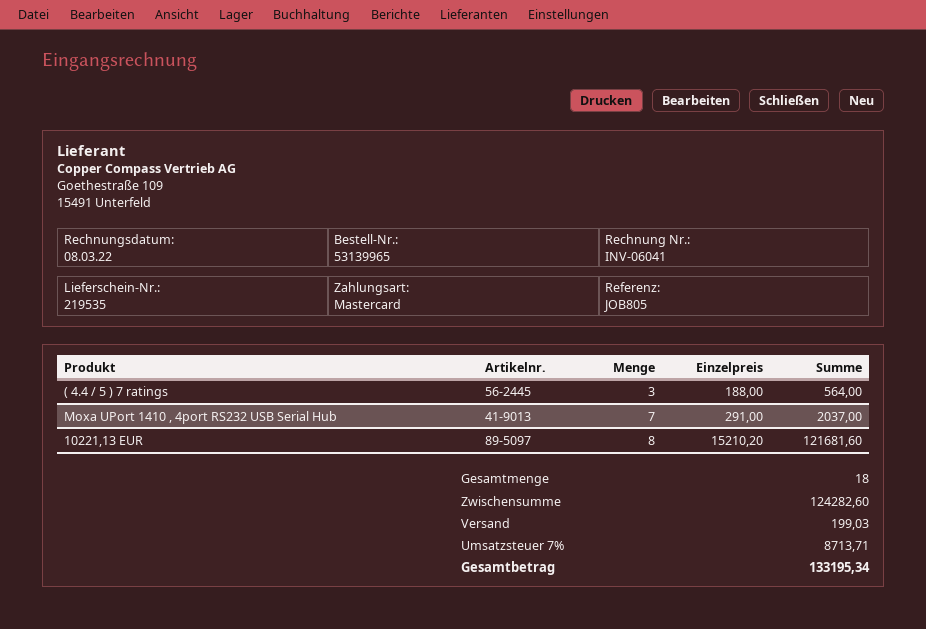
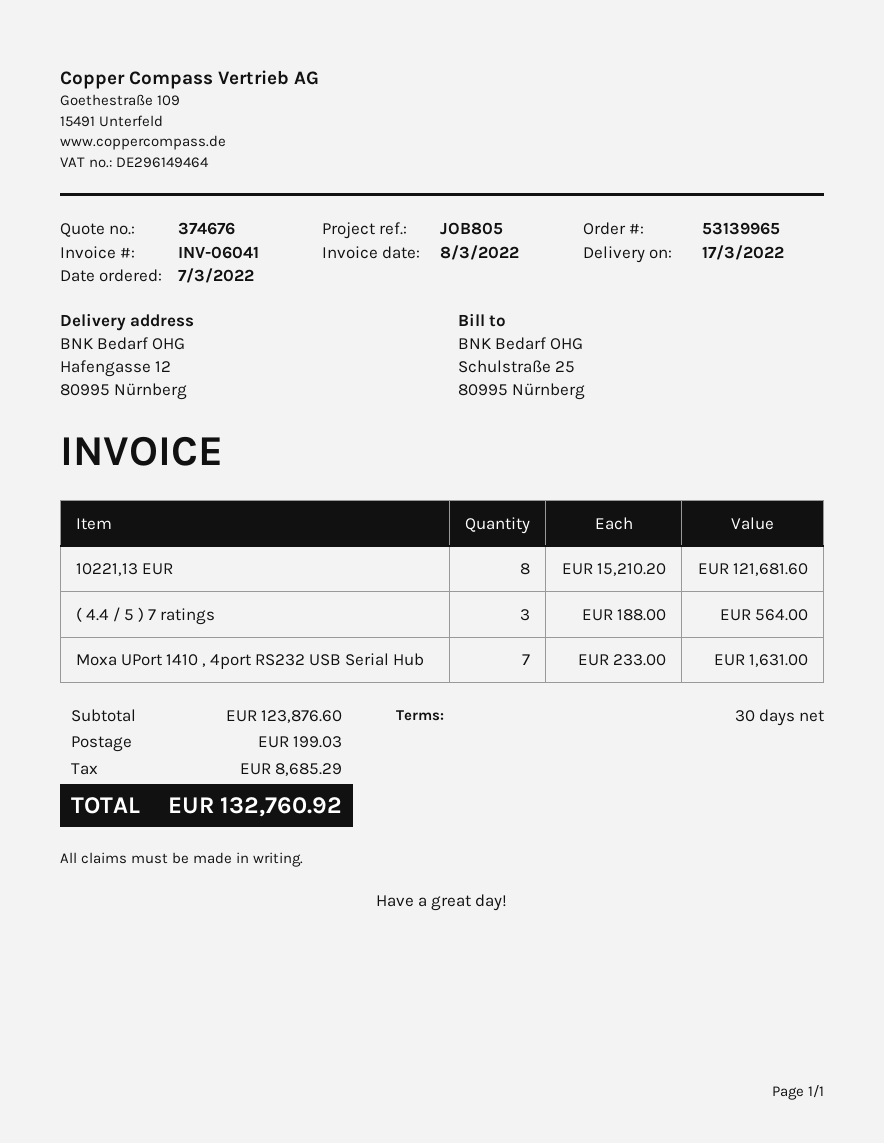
Moxa UPort 1410 , 4port RS232 USB Serial Hub: 7 x 291.00 = 2037.00 -> 7 x 233.00 = 1631.00
subtotal: 124282.60 -> 123876.60
tax: 8713.71 -> 8685.29
total: 133195.34 -> 132760.92

